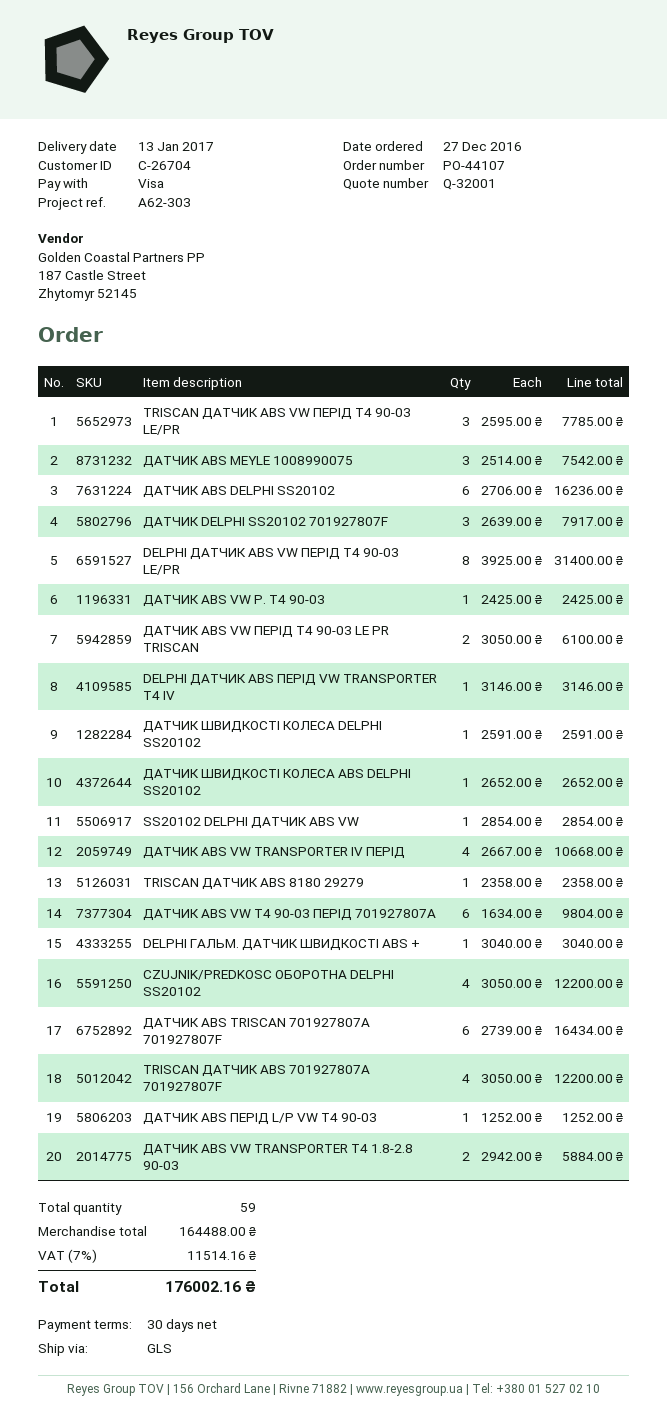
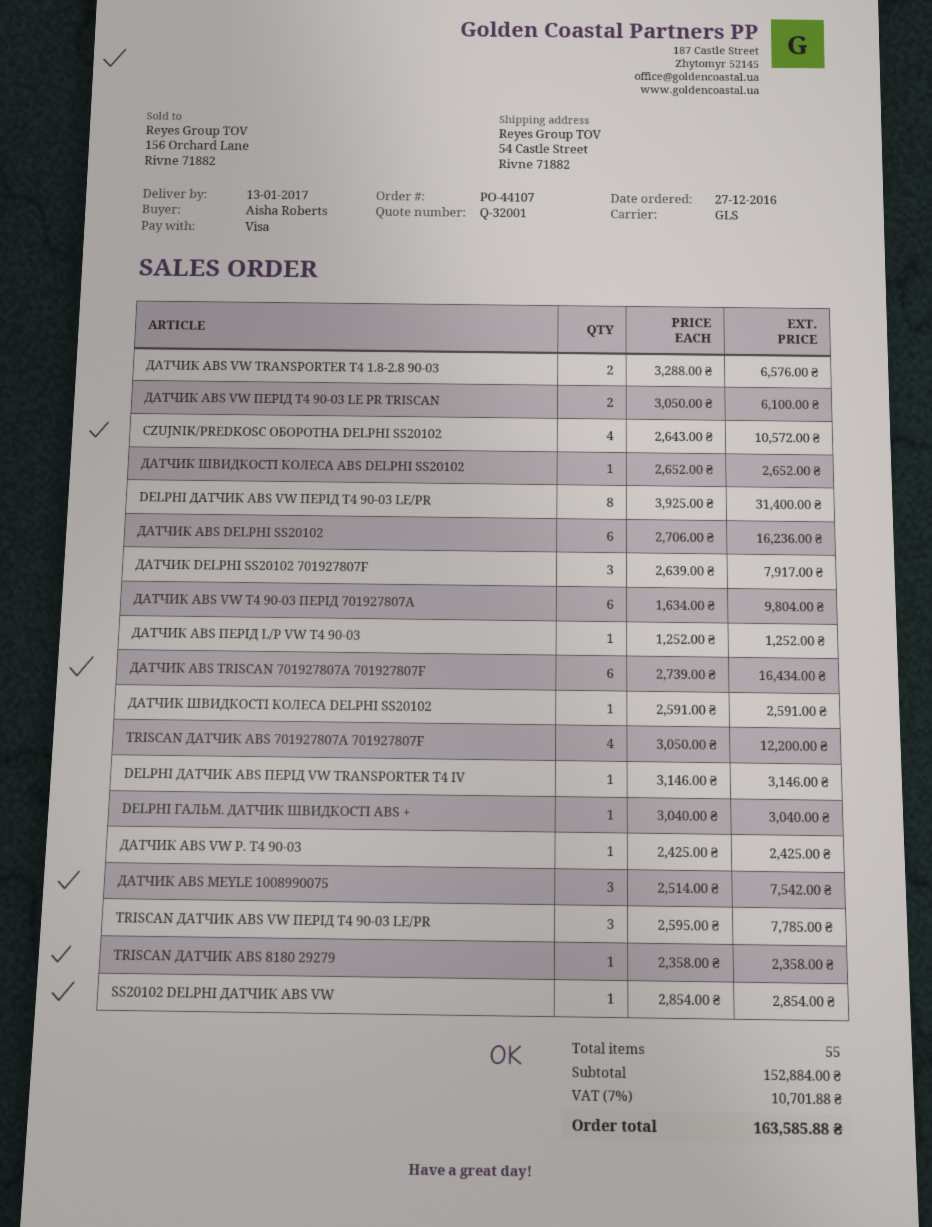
ДАТЧИК ABS VW TRANSPORTER IV ПЕРІД: 4 x 2667.00 = 10668.00 -> none
CZUJNIK/PREDKOSC ОБОРОТНА DELPHI SS20102: 4 x 3050.00 = 12200.00 -> 4 x 2643.00 = 10572.00
ДАТЧИК ABS VW TRANSPORTER T4 1.8-2.8 90-03: 2 x 2942.00 = 5884.00 -> 2 x 3288.00 = 6576.00
total quantity: 59 -> 55
subtotal: 164488.00 -> 152884.00
tax: 7% = 11514.16 -> 7% = 10701.88
total: 176002.16 -> 163585.88

